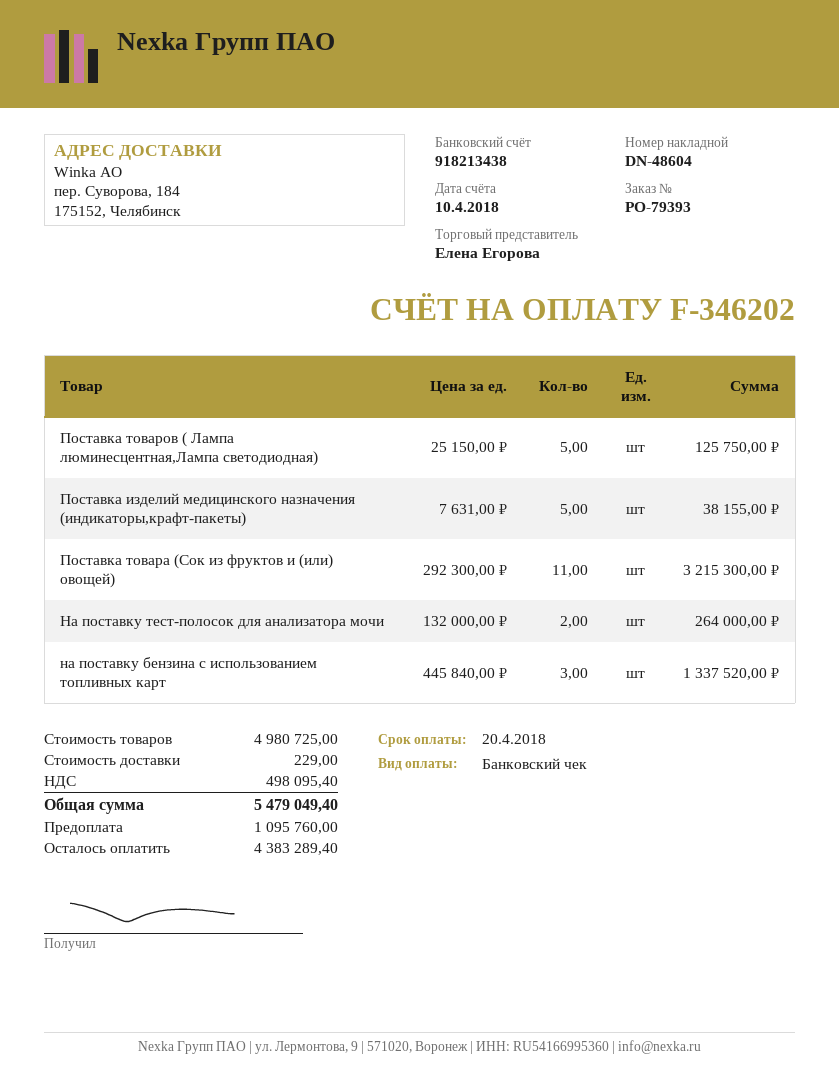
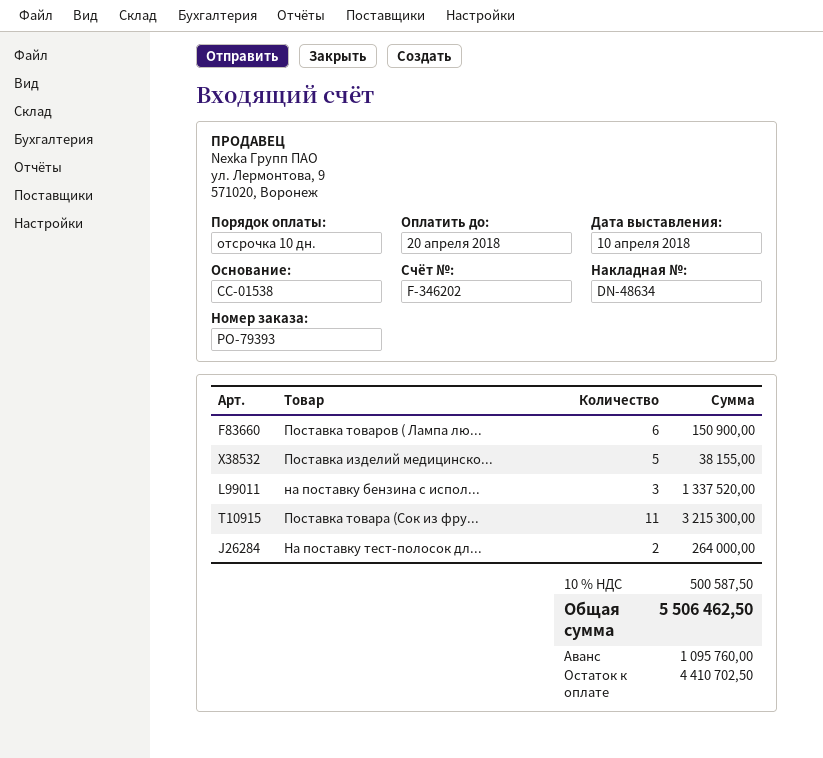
delivery note number: DN-48604 -> DN-48634
Поставка товаров ( Лампа люминесцентная,Лампа светодиодная): 5 for 125750.00 -> 6 for 150900.00
shipping: 229.00 -> none
tax: 498095.40 -> 500587.50
total: 5479049.40 -> 5506462.50
balance: 4383289.40 -> 4410702.50

